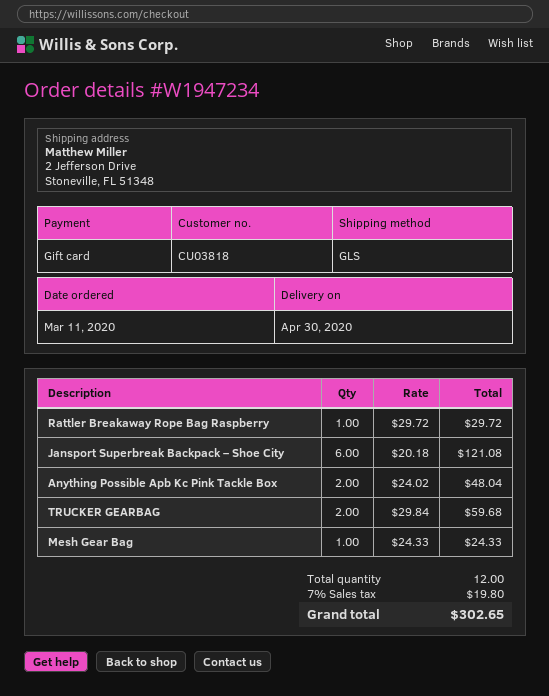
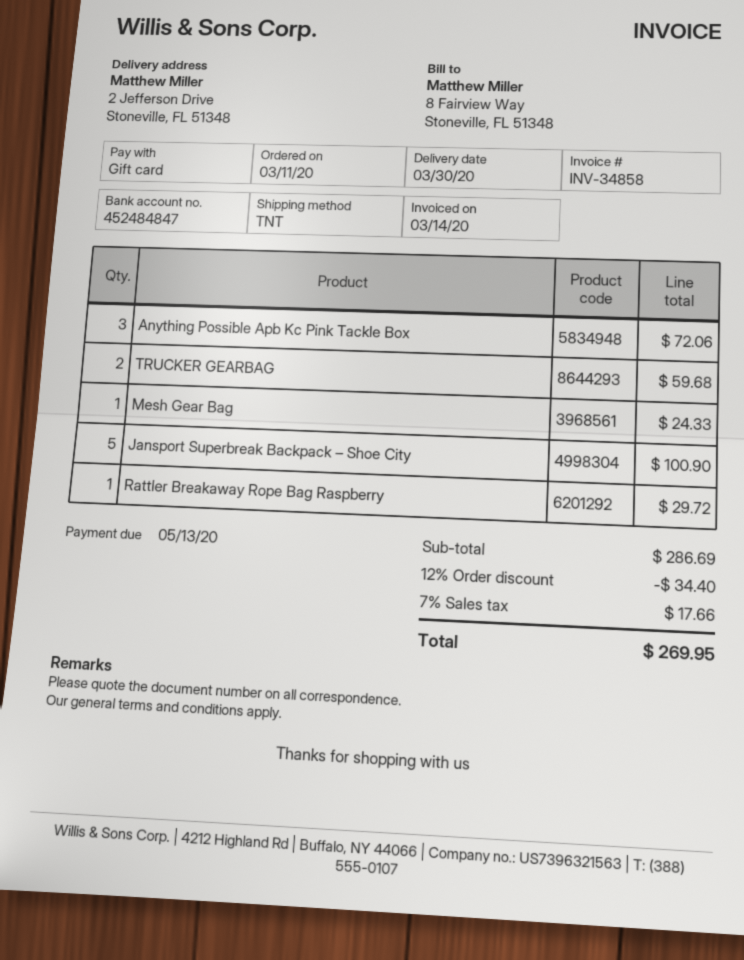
delivery date: 2020-04-30 -> 2020-03-30
shipping method: GLS -> TNT
Jansport Superbreak Backpack – Shoe City: 6 for 121.08 -> 5 for 100.90
Anything Possible Apb Kc Pink Tackle Box: 2 for 48.04 -> 3 for 72.06
discount: none -> 12% = 34.40
tax: 7% = 19.80 -> 7% = 17.66
total: 302.65 -> 269.95

